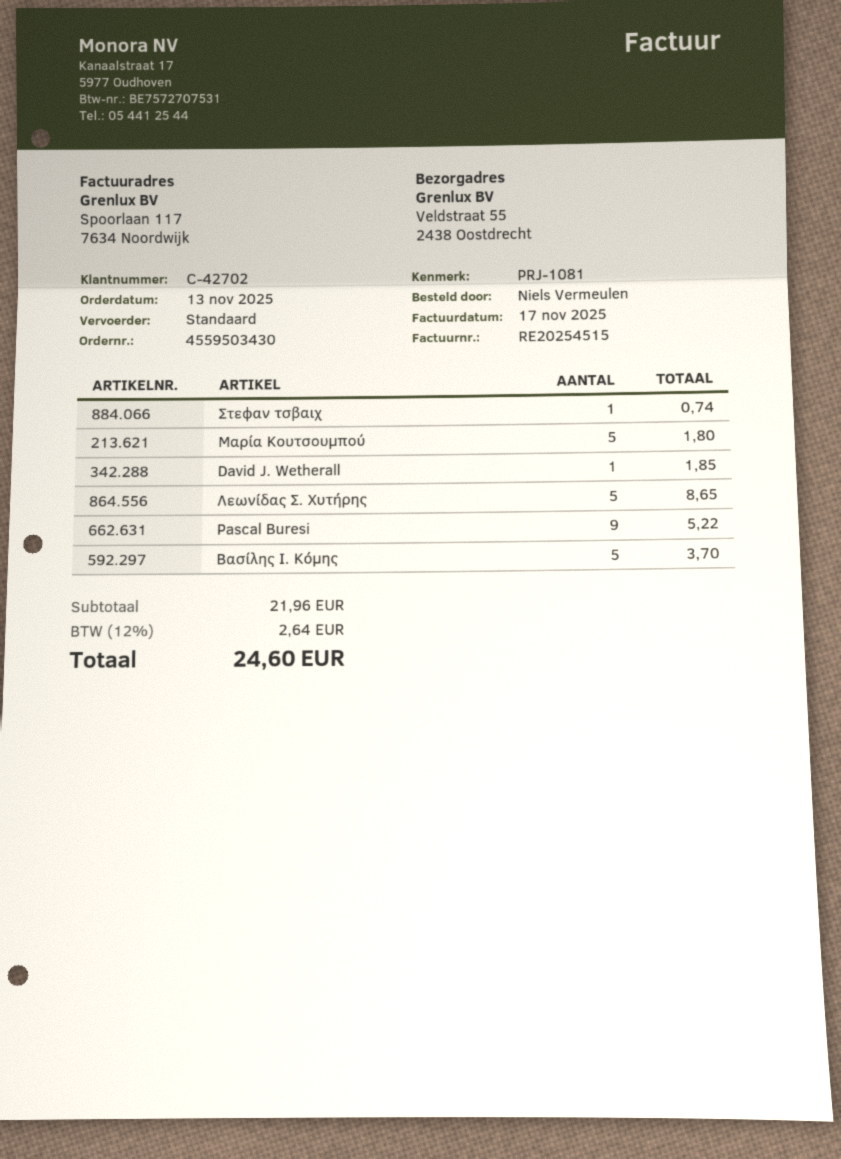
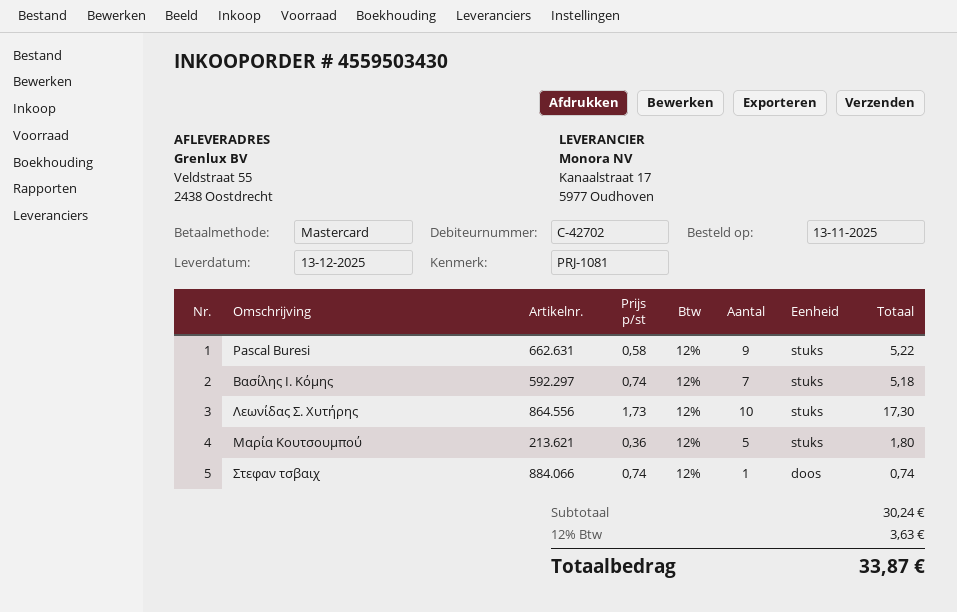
David J. Wetherall: 1 for 1.85 -> none
Λεωνίδας Σ. Χυτήρης: 5 for 8.65 -> 10 for 17.30
Βασίλης Ι. Κόμης: 5 for 3.70 -> 7 for 5.18
subtotal: 21.96 -> 30.24
tax: 12% = 2.64 -> 12% = 3.63
total: 24.60 -> 33.87

